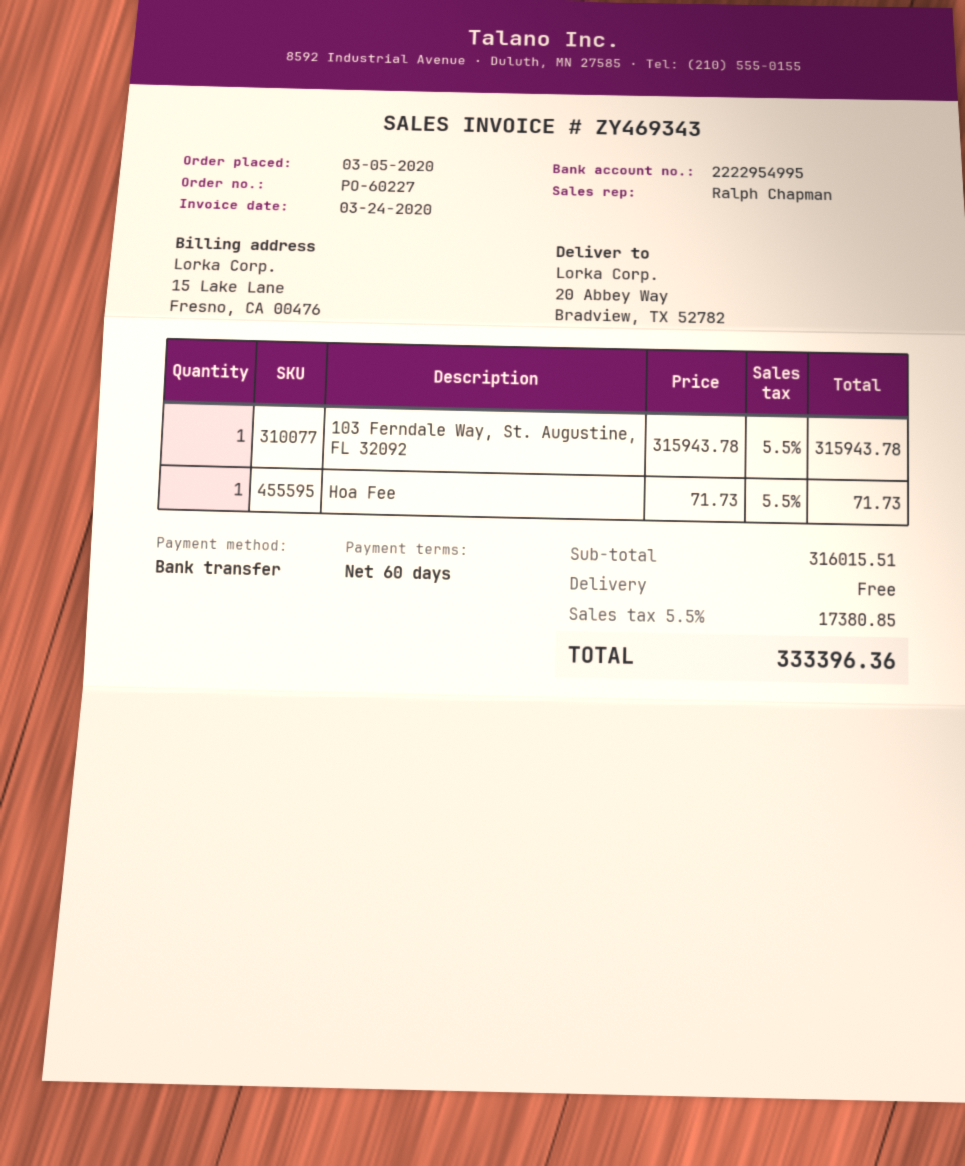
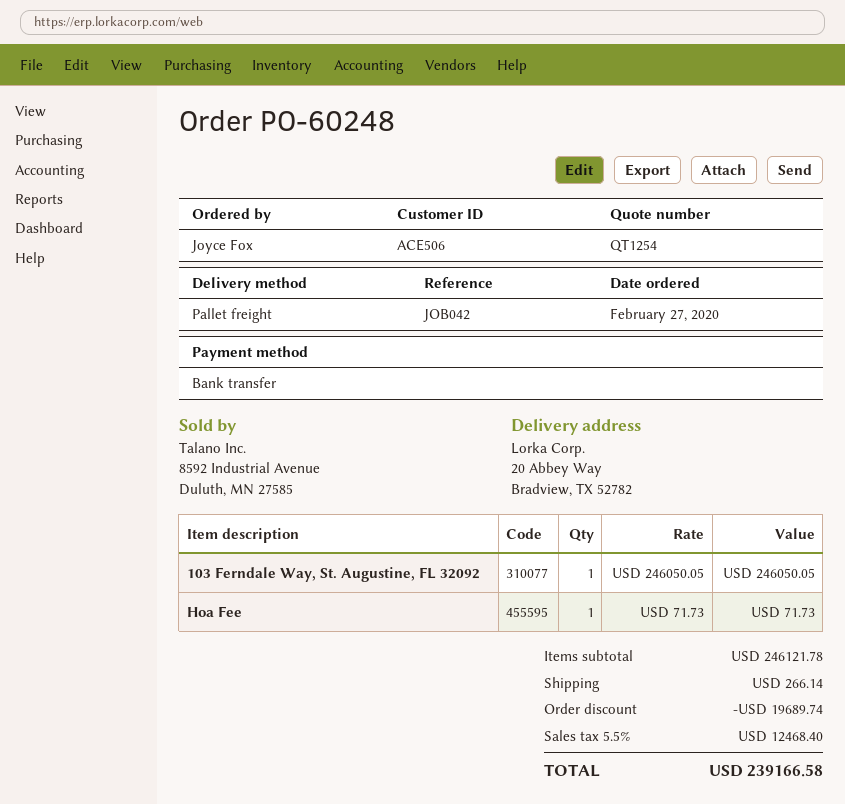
order number: PO-60227 -> PO-60248
order date: 2020-03-05 -> 2020-02-27
103 Ferndale Way, St. Augustine, FL 32092: 1 x 315943.78 = 315943.78 -> 1 x 246050.05 = 246050.05
subtotal: 316015.51 -> 246121.78
discount: none -> 19689.74
shipping: 0.00 -> 266.14
tax: 5.5% = 17380.85 -> 5.5% = 12468.40
total: 333396.36 -> 239166.58

